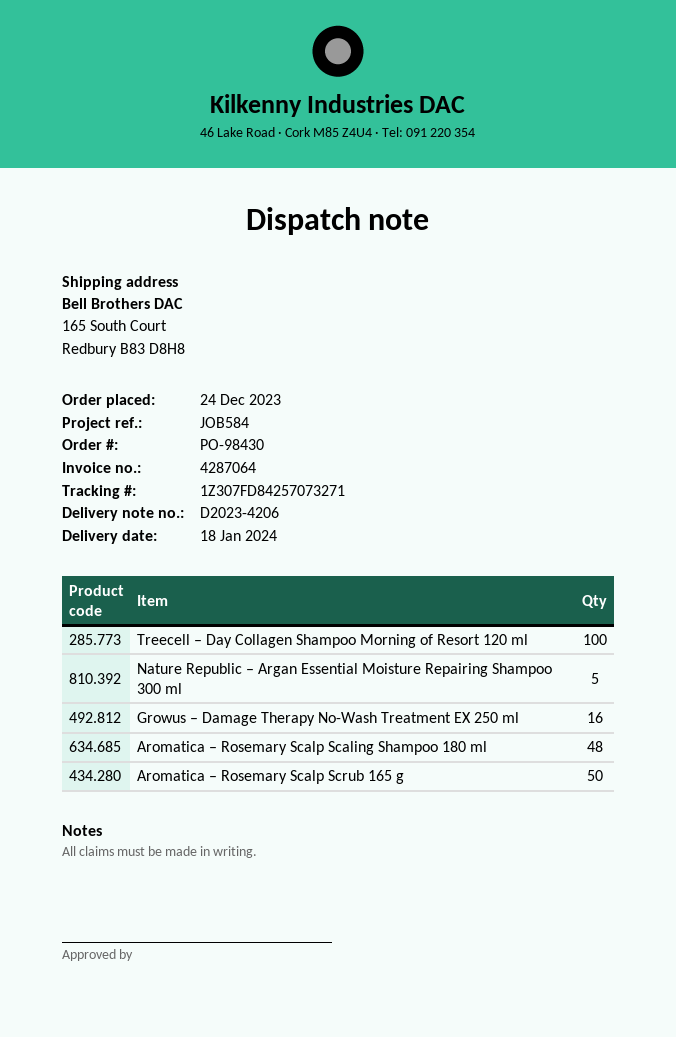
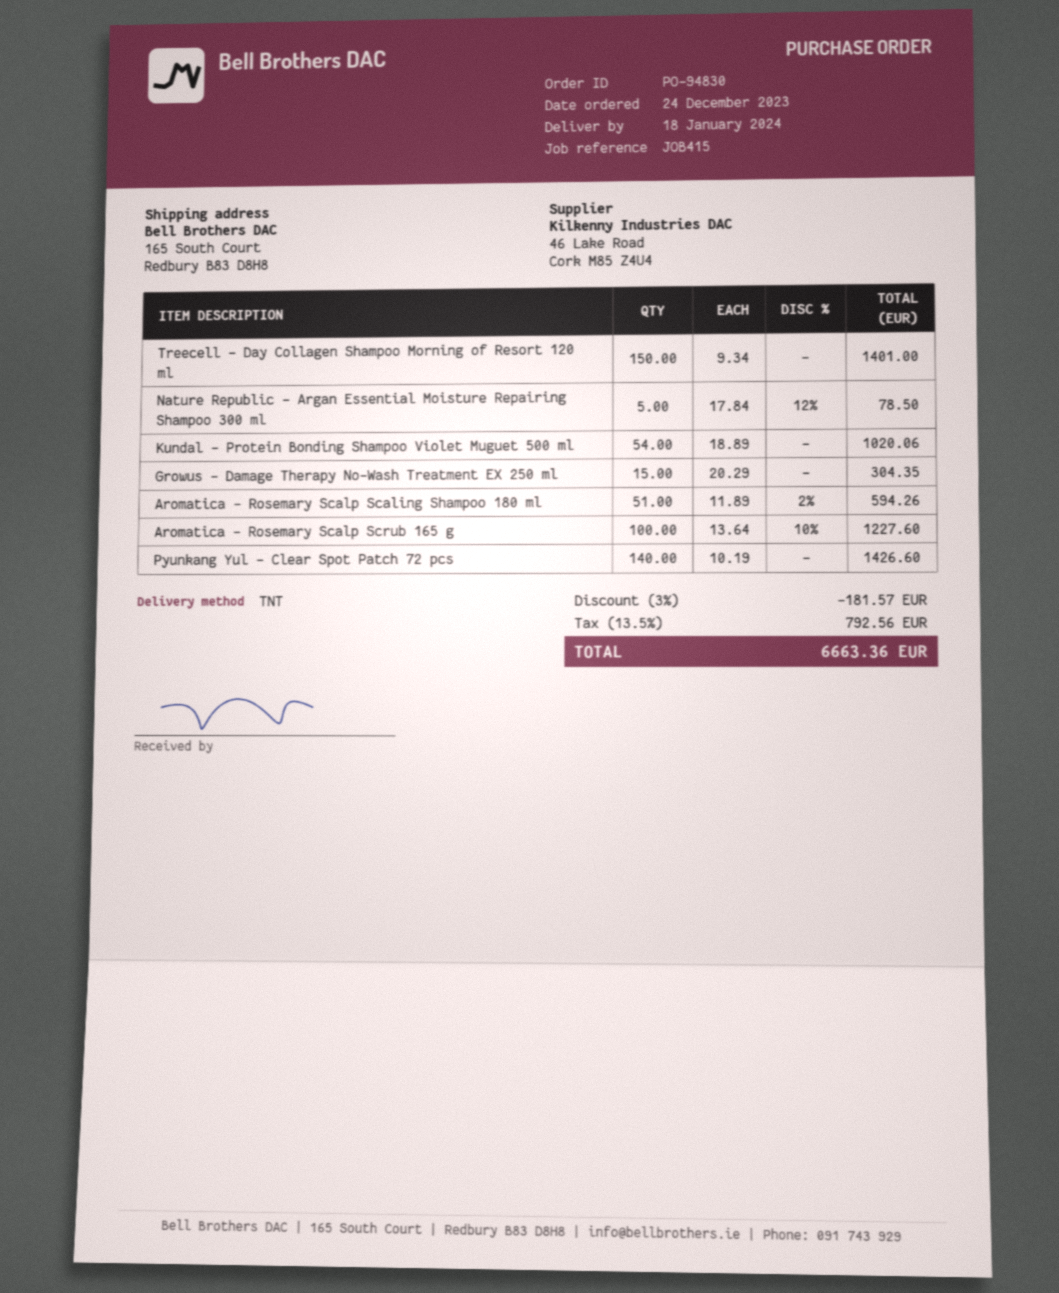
order number: PO-98430 -> PO-94830
reference: JOB584 -> JOB415
Treecell – Day Collagen Shampoo Morning of Resort 120 ml: 100 -> 150
Growus – Damage Therapy No-Wash Treatment EX 250 ml: 16 -> 15
Aromatica – Rosemary Scalp Scaling Shampoo 180 ml: 48 -> 51
Aromatica – Rosemary Scalp Scrub 165 g: 50 -> 100
Kundal – Protein Bonding Shampoo Violet Muguet 500 ml: none -> 54
Pyunkang Yul – Clear Spot Patch 72 pcs: none -> 140

